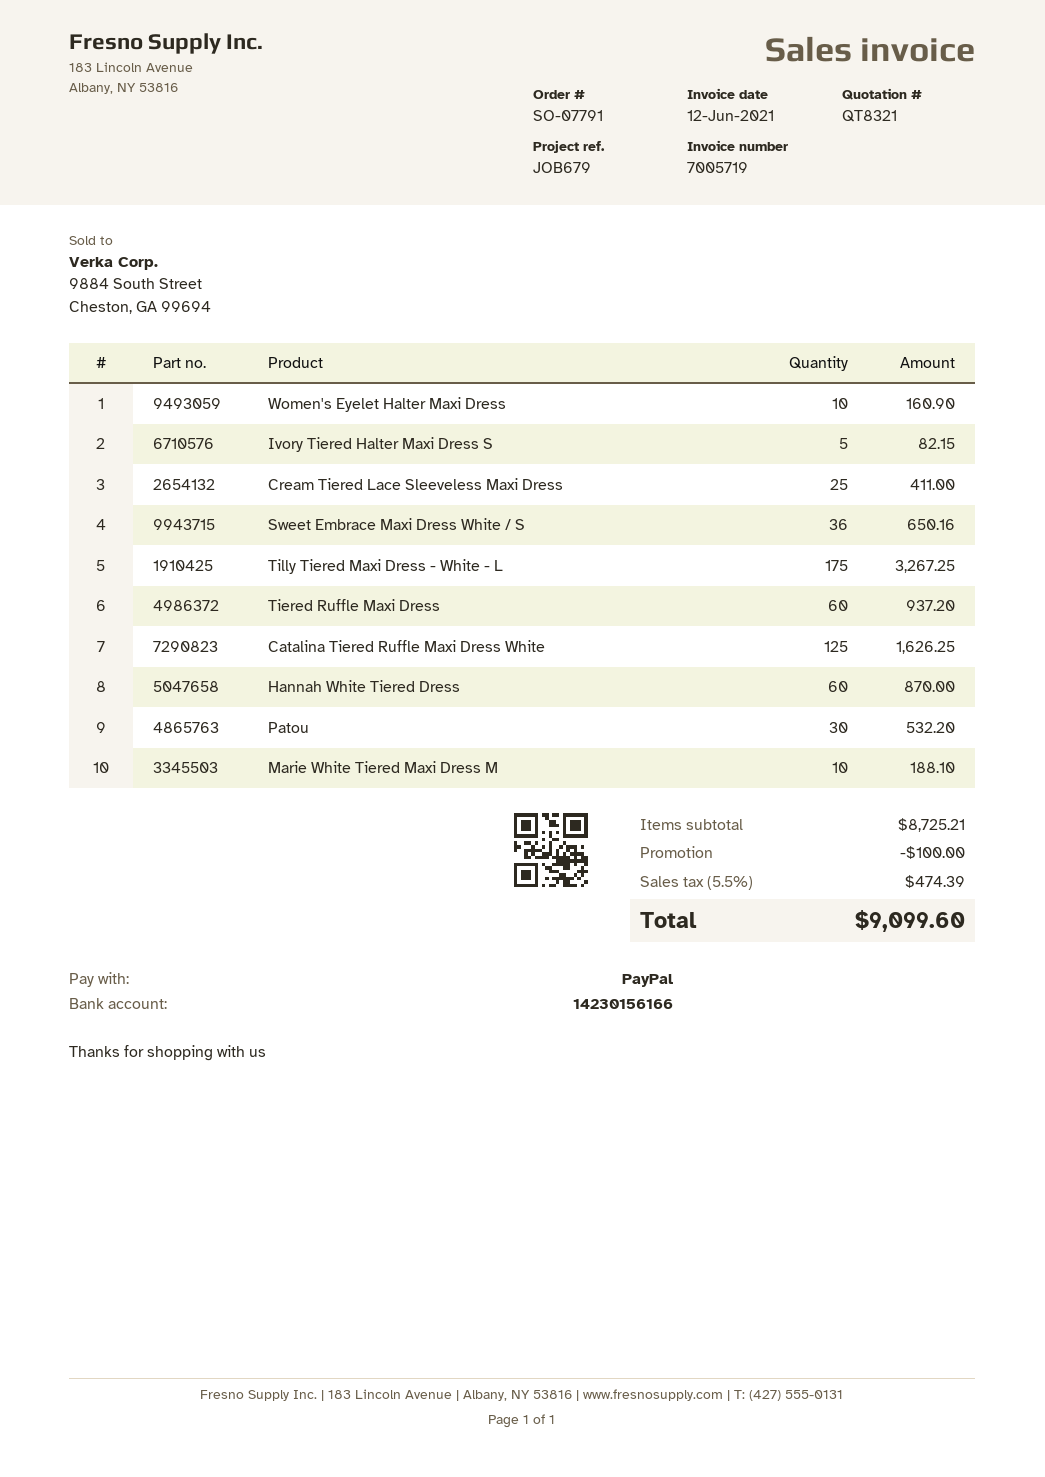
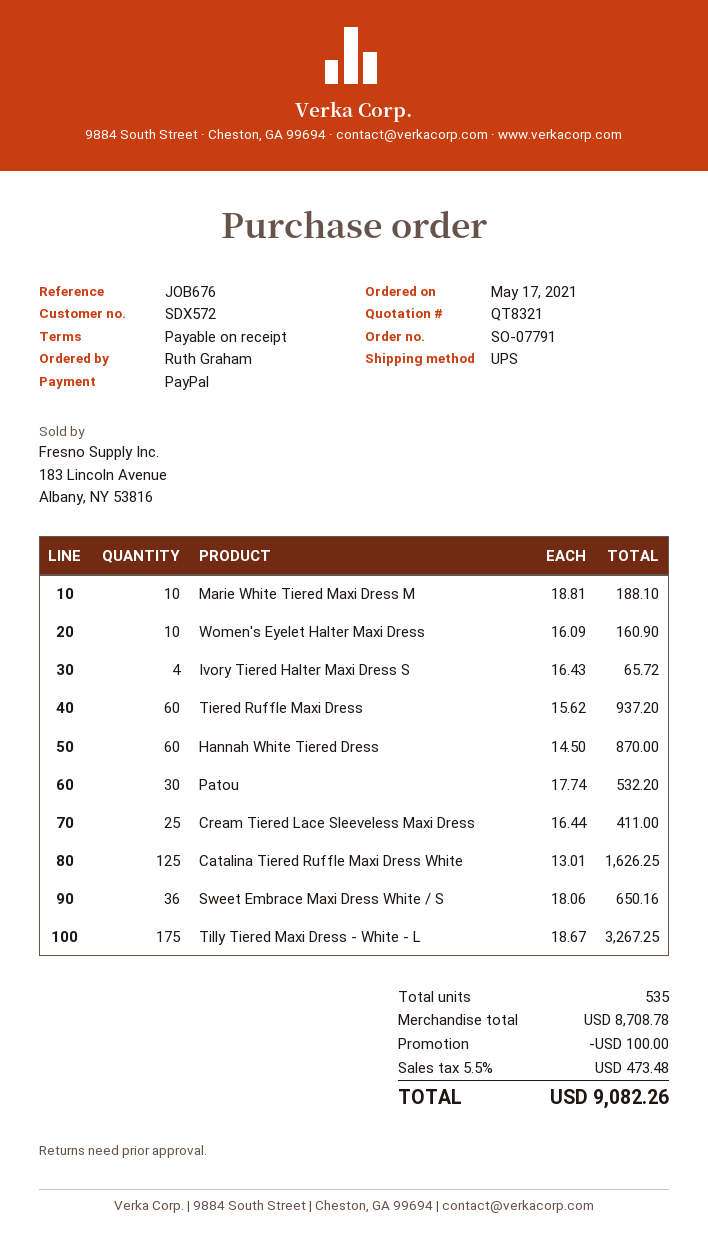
reference: JOB679 -> JOB676
Ivory Tiered Halter Maxi Dress S: 5 for 82.15 -> 4 for 65.72
subtotal: 8725.21 -> 8708.78
tax: 5.5% = 474.39 -> 5.5% = 473.48
total: 9099.60 -> 9082.26

